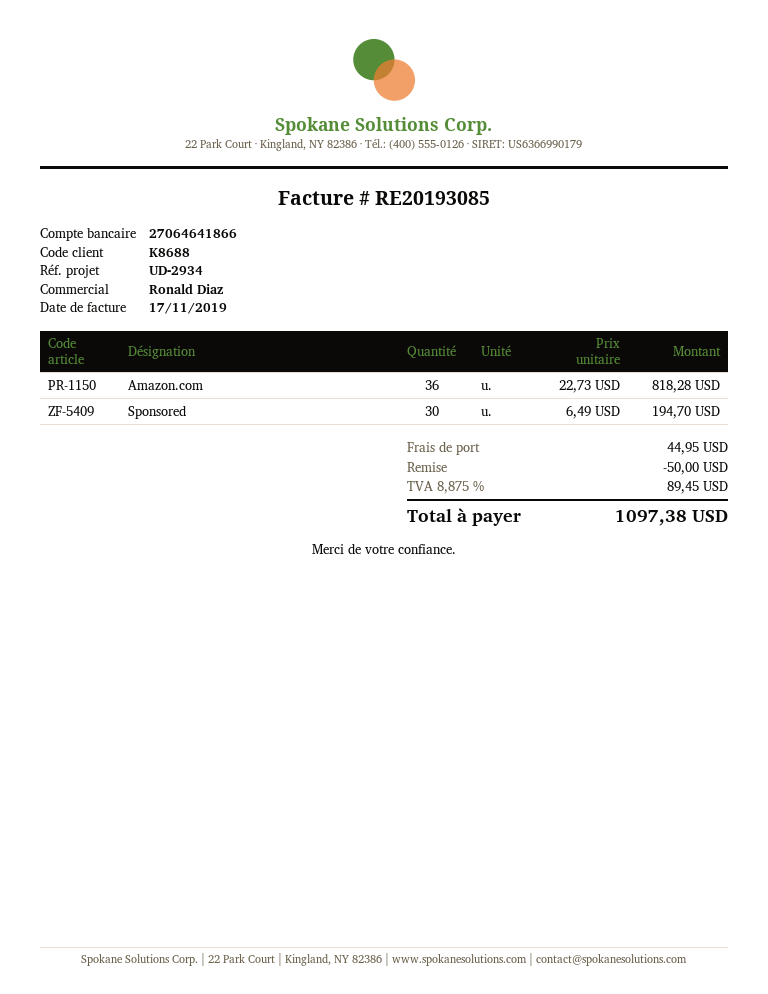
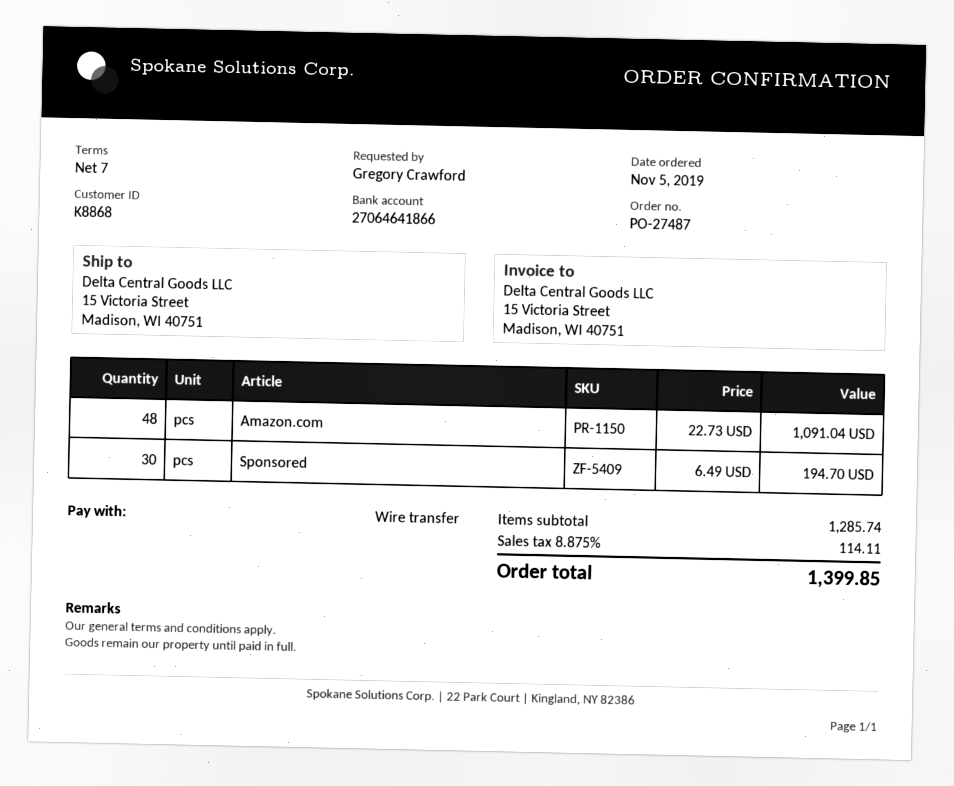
customer number: K8688 -> K8868
Amazon.com: 36 x 22.73 = 818.28 -> 48 x 22.73 = 1091.04
discount: 50.00 -> none
shipping: 44.95 -> none
tax: 8.875% = 89.45 -> 8.875% = 114.11
total: 1097.38 -> 1399.85

